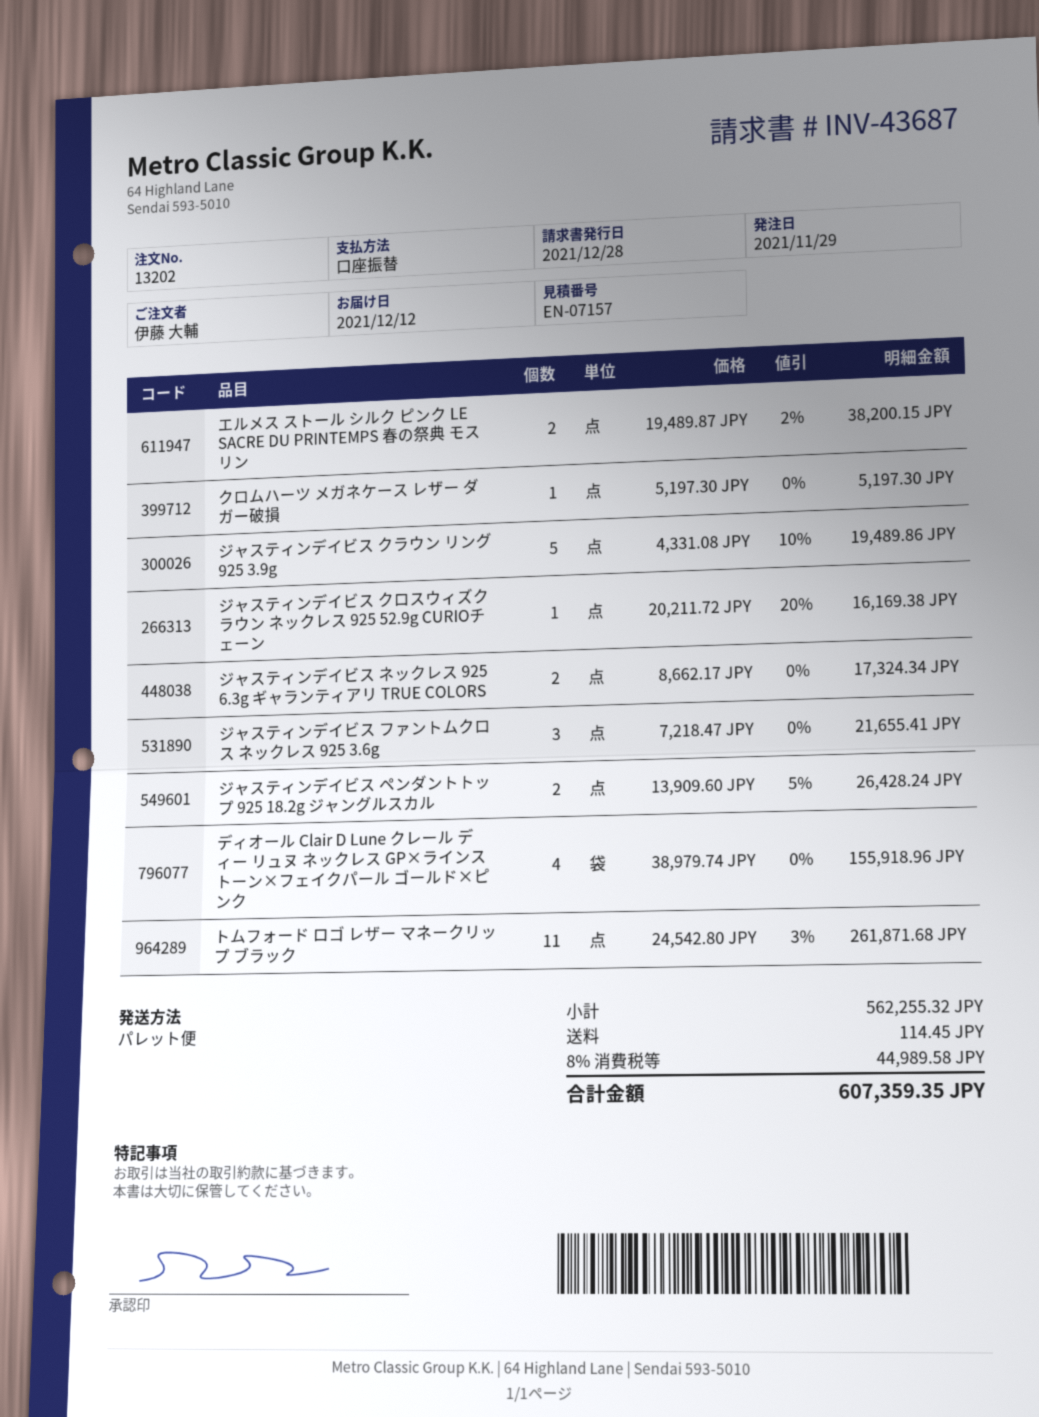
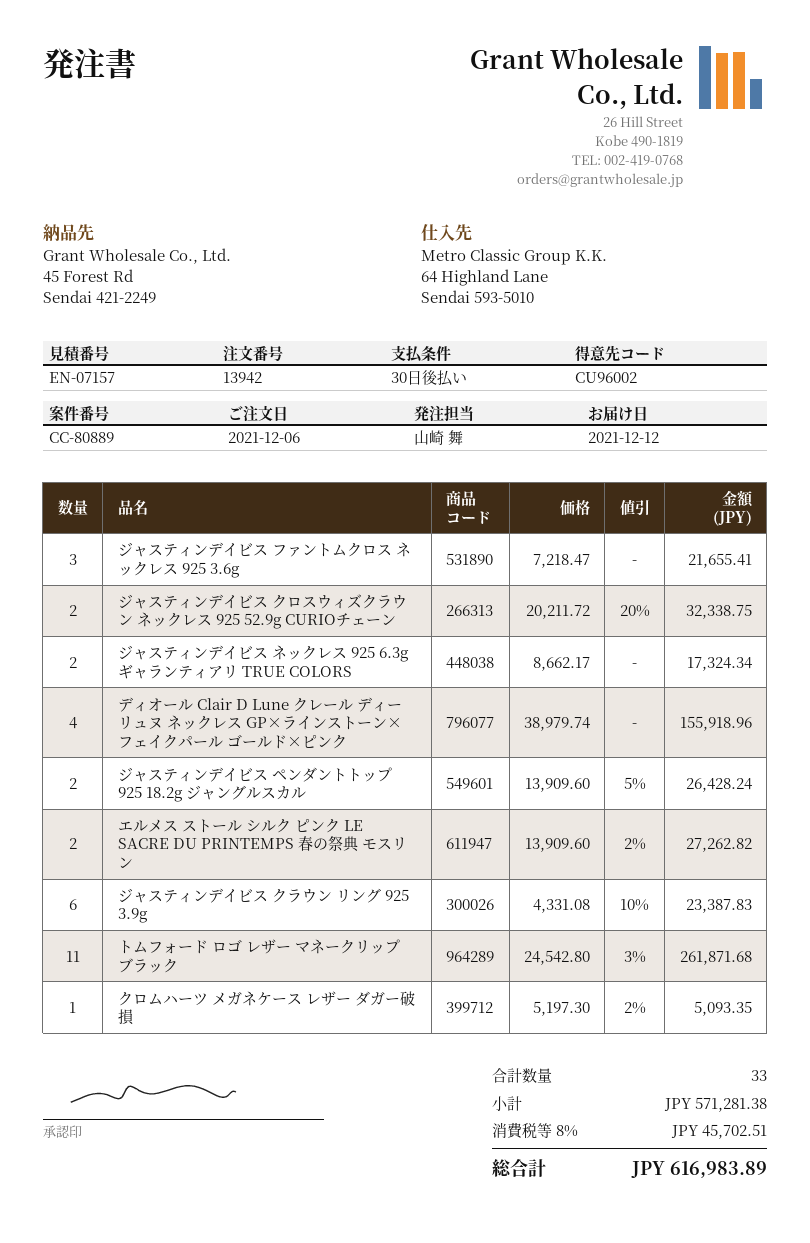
order number: 13202 -> 13942
order date: 2021-11-29 -> 2021-12-06
ordered by: 伊藤 大輔 -> 山崎 舞
エルメス ストール シルク ピンク LE SACRE DU PRINTEMPS 春の祭典 モスリン: 2 x 19489.87 - 2% = 38200.15 -> 2 x 13909.60 - 2% = 27262.82
クロムハーツ メガネケース レザー ダガー破損: 1 x 5197.30 = 5197.30 -> 1 x 5197.30 - 2% = 5093.35
ジャスティンデイビス クラウン リング 925 3.9g: 5 x 4331.08 - 10% = 19489.86 -> 6 x 4331.08 - 10% = 23387.83
ジャスティンデイビス クロスウィズクラウン ネックレス 925 52.9g CURIOチェーン: 1 x 20211.72 - 20% = 16169.38 -> 2 x 20211.72 - 20% = 32338.75
subtotal: 562255.32 -> 571281.38
shipping: 114.45 -> none
tax: 8% = 44989.58 -> 8% = 45702.51
total: 607359.35 -> 616983.89

